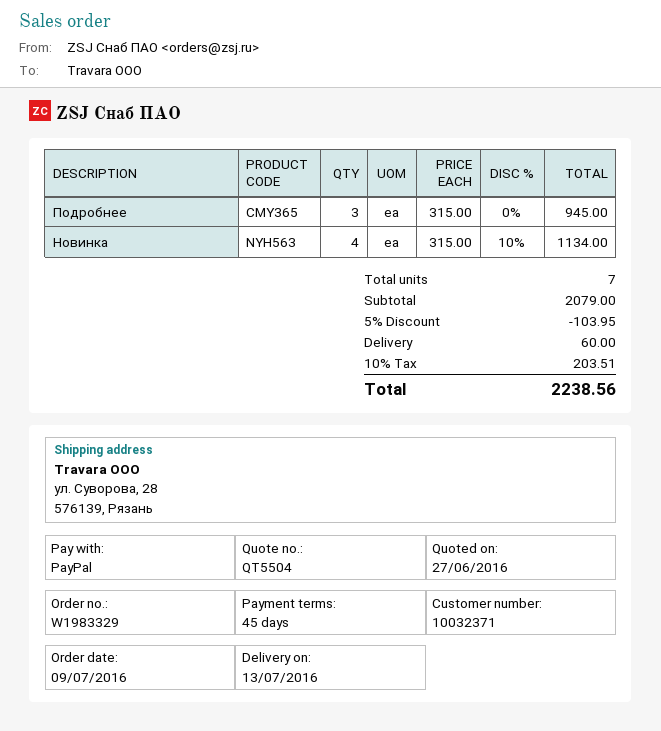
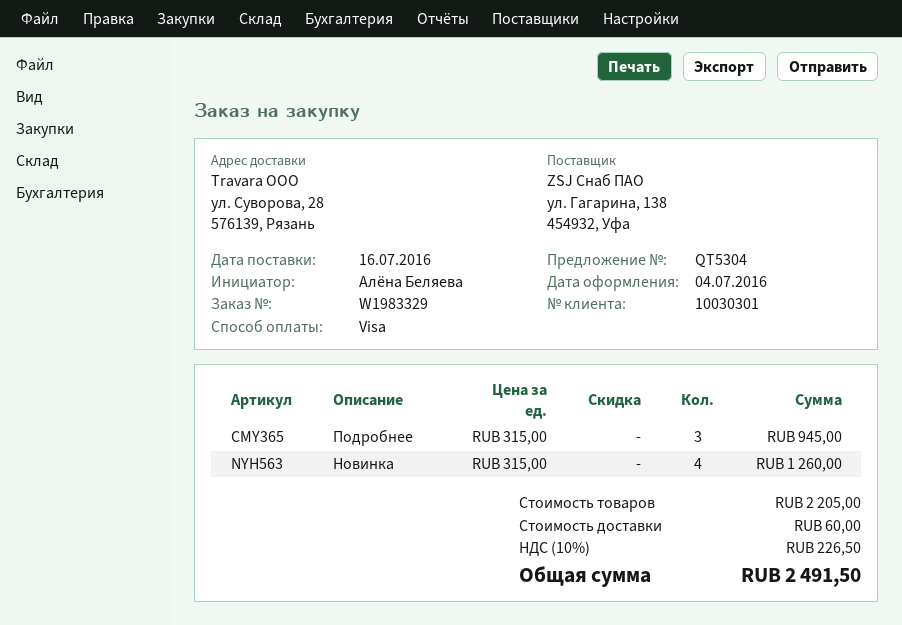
quote number: QT5504 -> QT5304
order date: 2016-07-09 -> 2016-07-04
delivery date: 2016-07-13 -> 2016-07-16
customer number: 10032371 -> 10030301
payment method: PayPal -> Visa
Новинка: 4 x 315.00 - 10% = 1134.00 -> 4 x 315.00 = 1260.00
subtotal: 2079.00 -> 2205.00
discount: 5% = 103.95 -> none
tax: 10% = 203.51 -> 10% = 226.50
total: 2238.56 -> 2491.50

